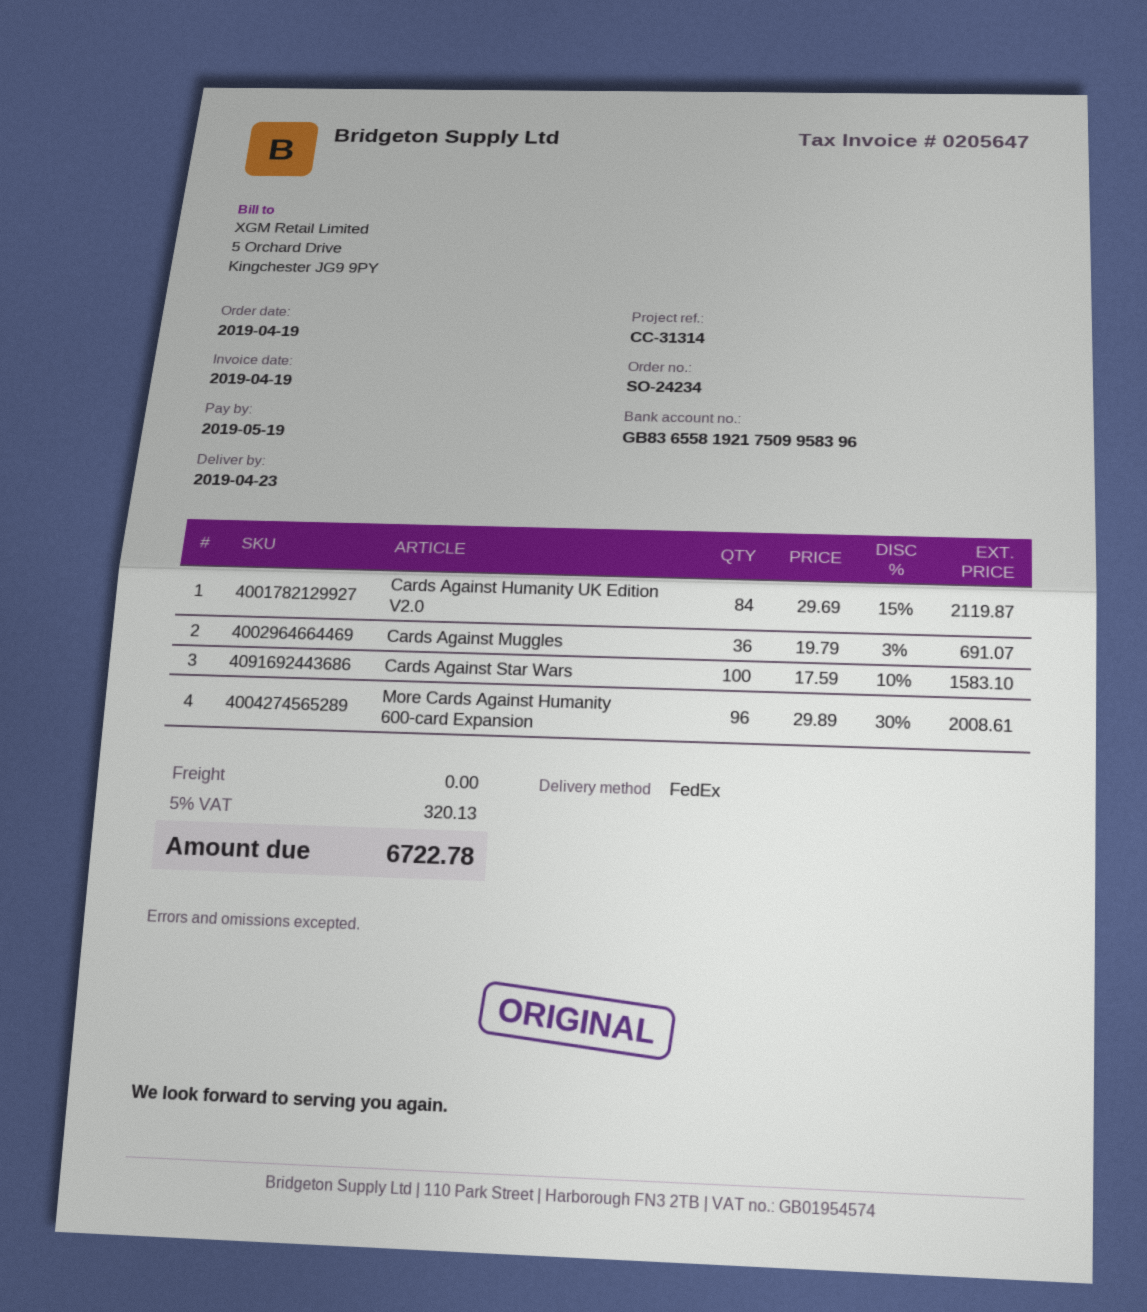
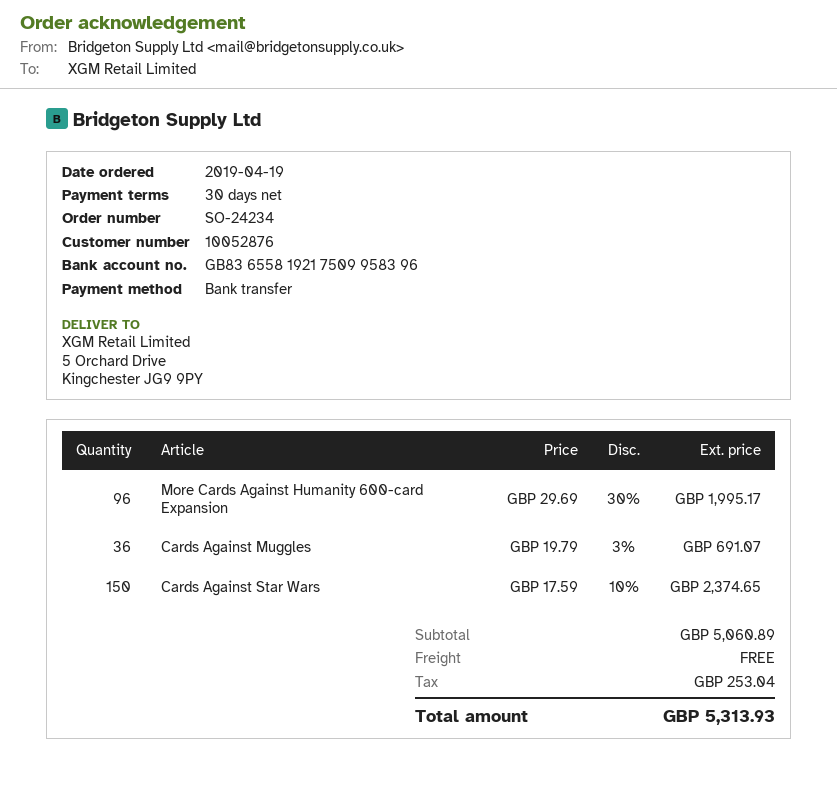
Cards Against Humanity UK Edition V2.0: 84 x 29.69 - 15% = 2119.87 -> none
Cards Against Star Wars: 100 x 17.59 - 10% = 1583.10 -> 150 x 17.59 - 10% = 2374.65
More Cards Against Humanity 600-card Expansion: 96 x 29.89 - 30% = 2008.61 -> 96 x 29.69 - 30% = 1995.17
tax: 320.13 -> 253.04
total: 6722.78 -> 5313.93

